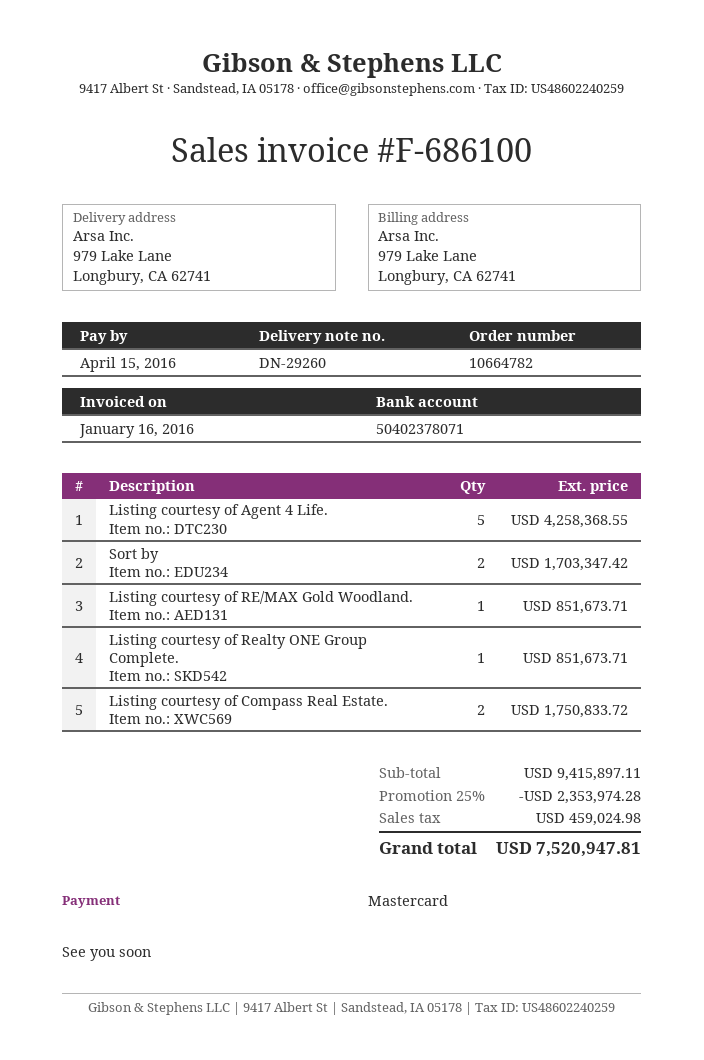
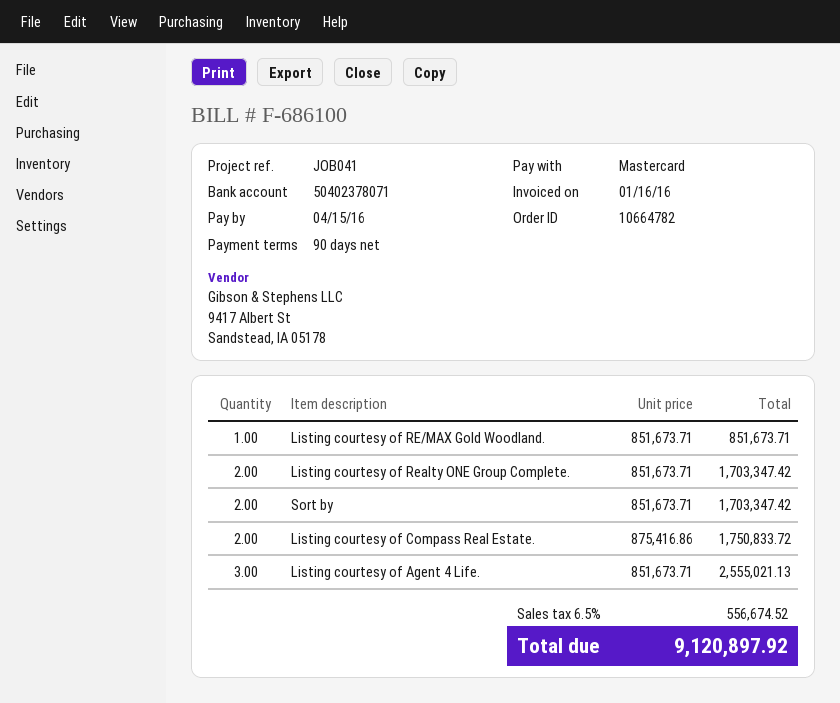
Listing courtesy of Agent 4 Life.: 5 for 4258368.55 -> 3 for 2555021.13
Listing courtesy of Realty ONE Group Complete.: 1 for 851673.71 -> 2 for 1703347.42
discount: 25% = 2353974.28 -> none
tax: 459024.98 -> 556674.52
total: 7520947.81 -> 9120897.92

